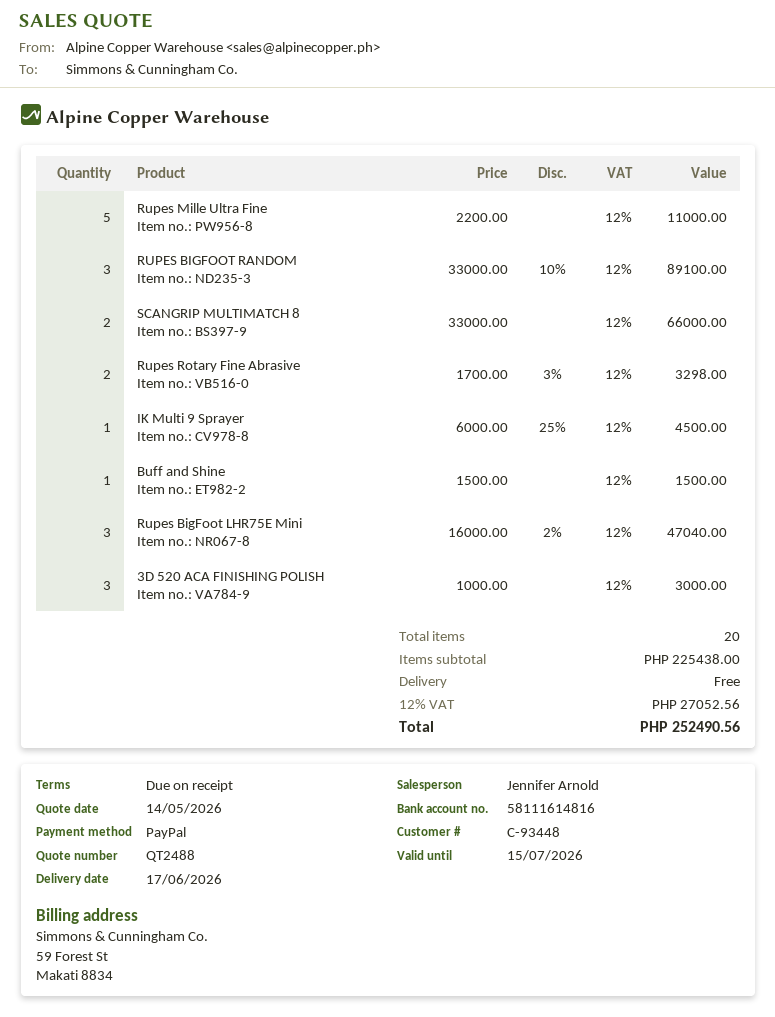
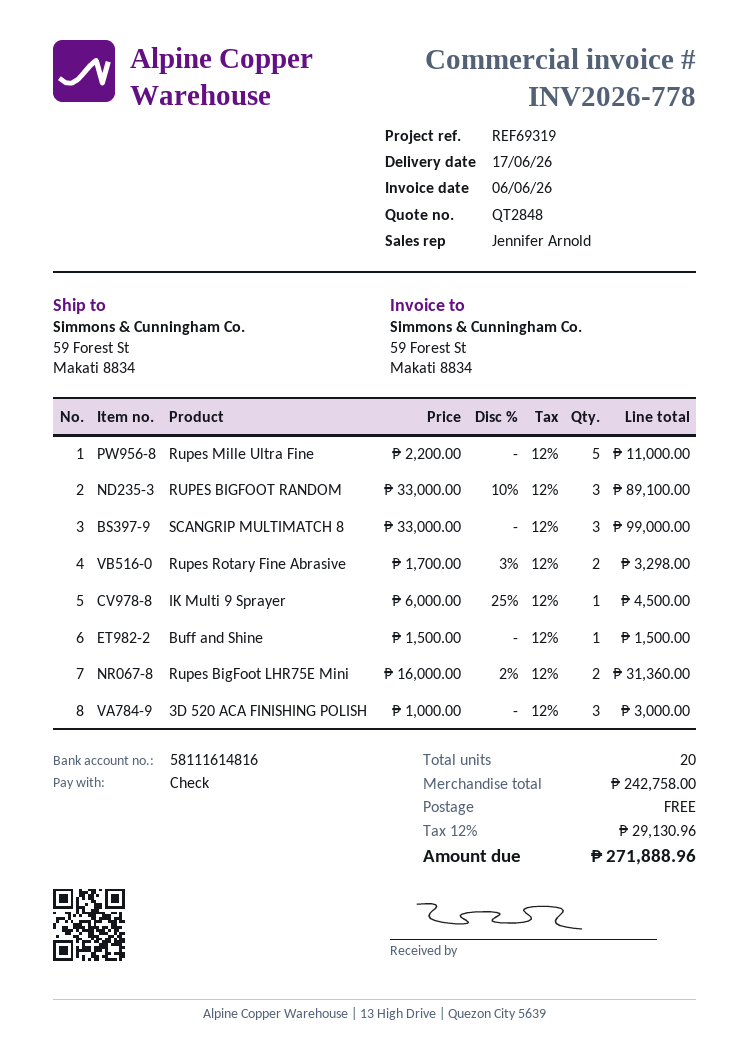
quote number: QT2488 -> QT2848
payment method: PayPal -> cheque
SCANGRIP MULTIMATCH 8: 2 x 33000.00 = 66000.00 -> 3 x 33000.00 = 99000.00
Rupes BigFoot LHR75E Mini: 3 x 16000.00 - 2% = 47040.00 -> 2 x 16000.00 - 2% = 31360.00
subtotal: 225438.00 -> 242758.00
tax: 12% = 27052.56 -> 12% = 29130.96
total: 252490.56 -> 271888.96

